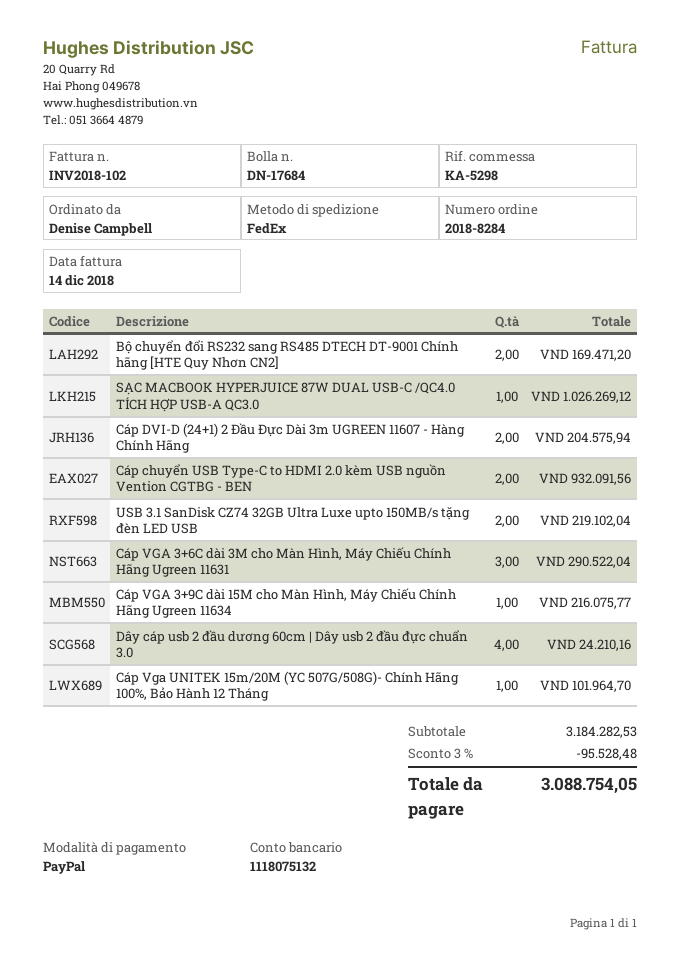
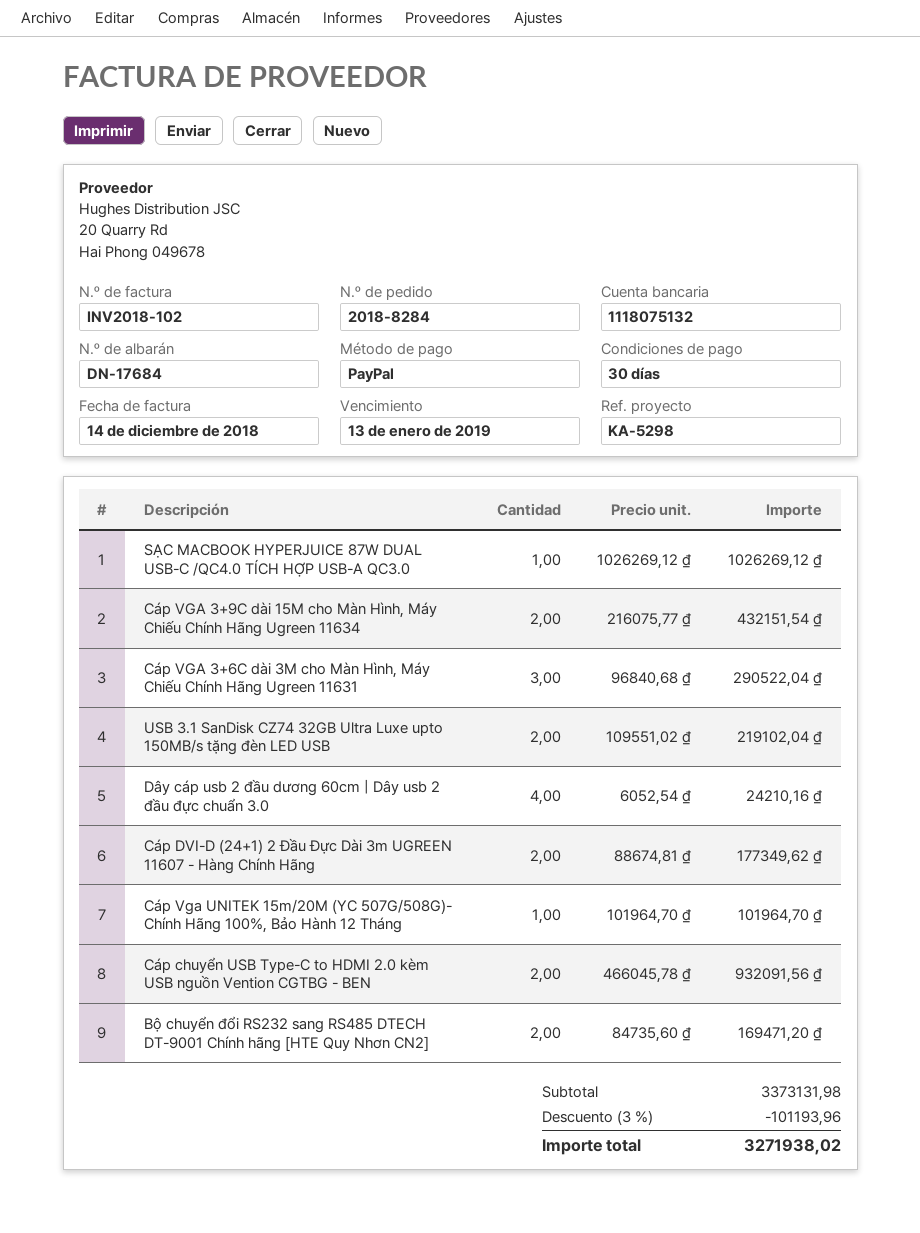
Cáp DVI-D (24+1) 2 Đầu Đực Dài 3m UGREEN 11607 - Hàng Chính Hãng: 2 for 204575.94 -> 2 for 177349.62
Cáp VGA 3+9C dài 15M cho Màn Hình, Máy Chiếu Chính Hãng Ugreen 11634: 1 for 216075.77 -> 2 for 432151.54
subtotal: 3184282.53 -> 3373131.98
discount: 3% = 95528.48 -> 3% = 101193.96
total: 3088754.05 -> 3271938.02

